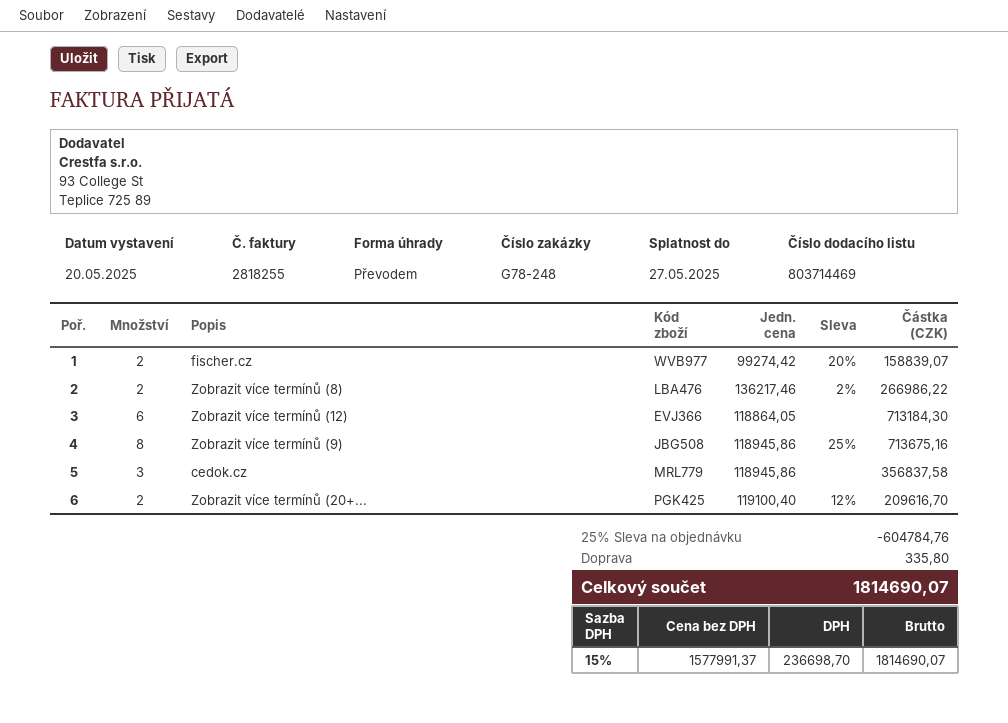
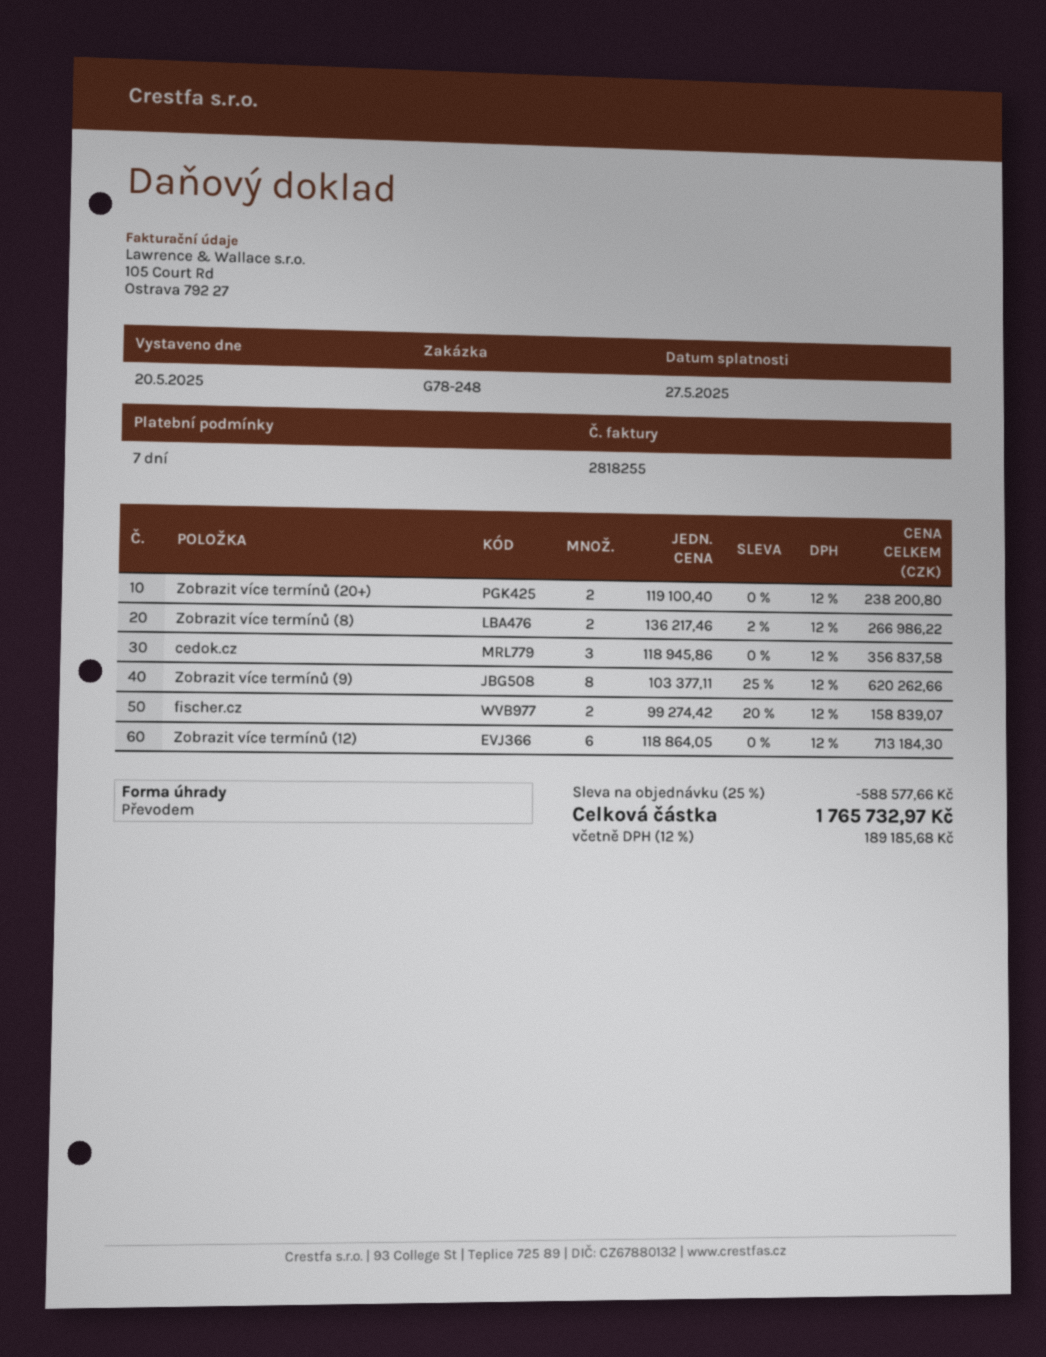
Zobrazit více termínů (9): 8 x 118945.86 - 25% = 713675.16 -> 8 x 103377.11 - 25% = 620262.66
Zobrazit více termínů (20+...: 2 x 119100.40 - 12% = 209616.70 -> 2 x 119100.40 = 238200.80
discount: 25% = 604784.76 -> 25% = 588577.66
shipping: 335.80 -> none
tax: 15% = 236698.70 -> 12% = 189185.68
total: 1814690.07 -> 1765732.97

